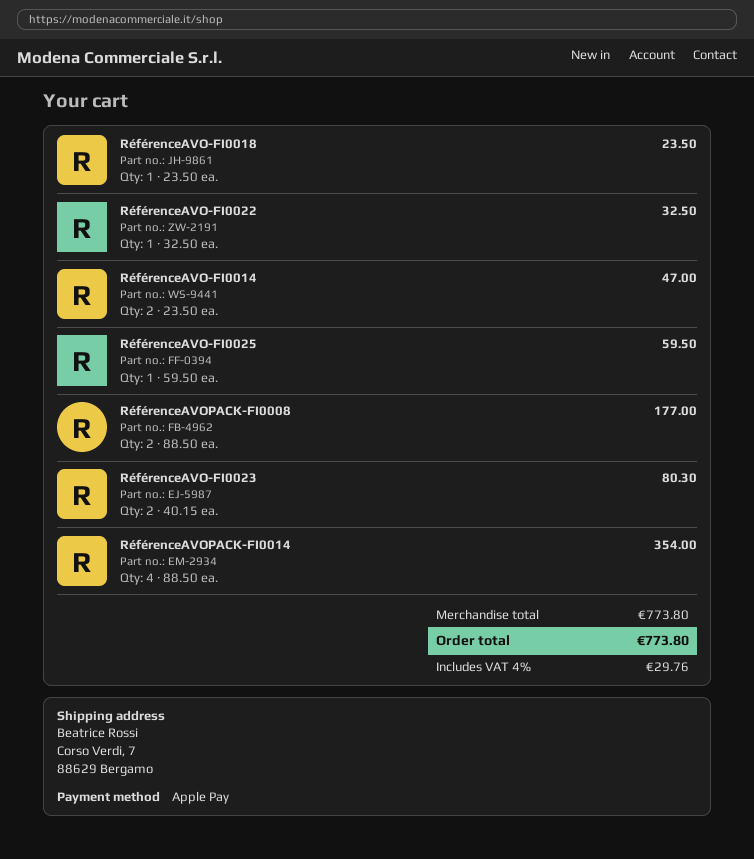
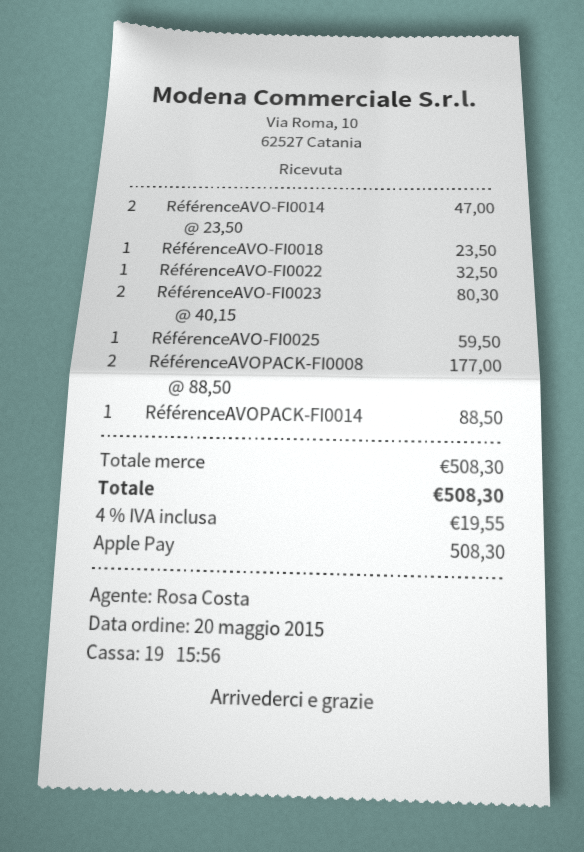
RéférenceAVOPACK-FI0014: 4 x 88.50 = 354.00 -> 1 x 88.50 = 88.50
subtotal: 773.80 -> 508.30
tax: 4% = 29.76 -> 4% = 19.55
total: 773.80 -> 508.30

